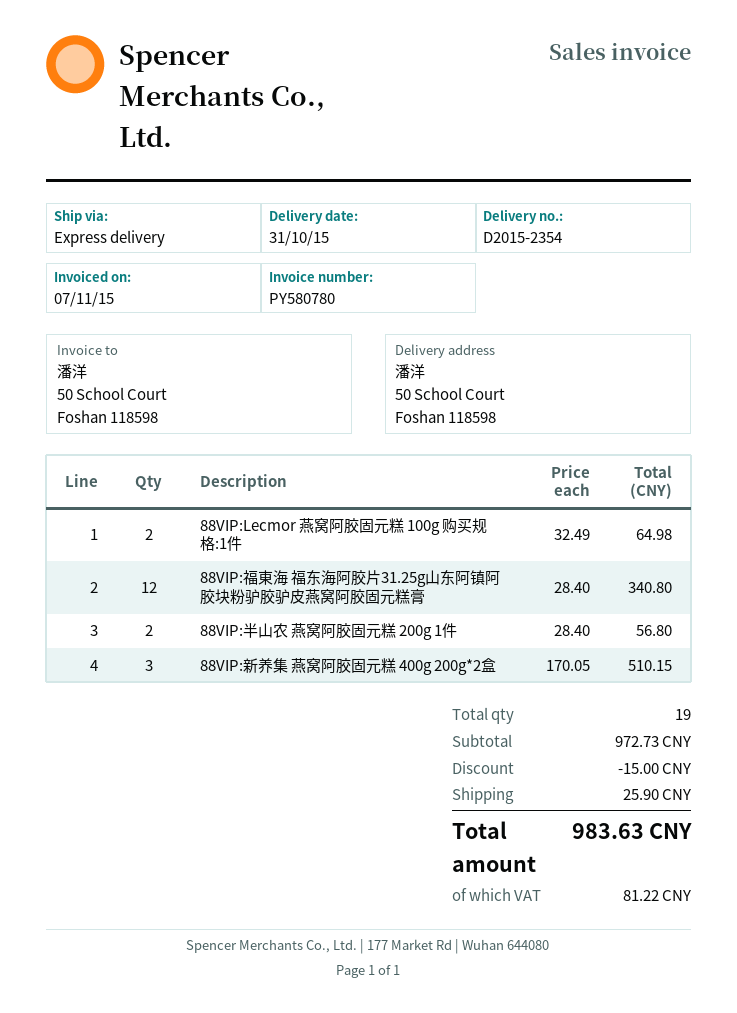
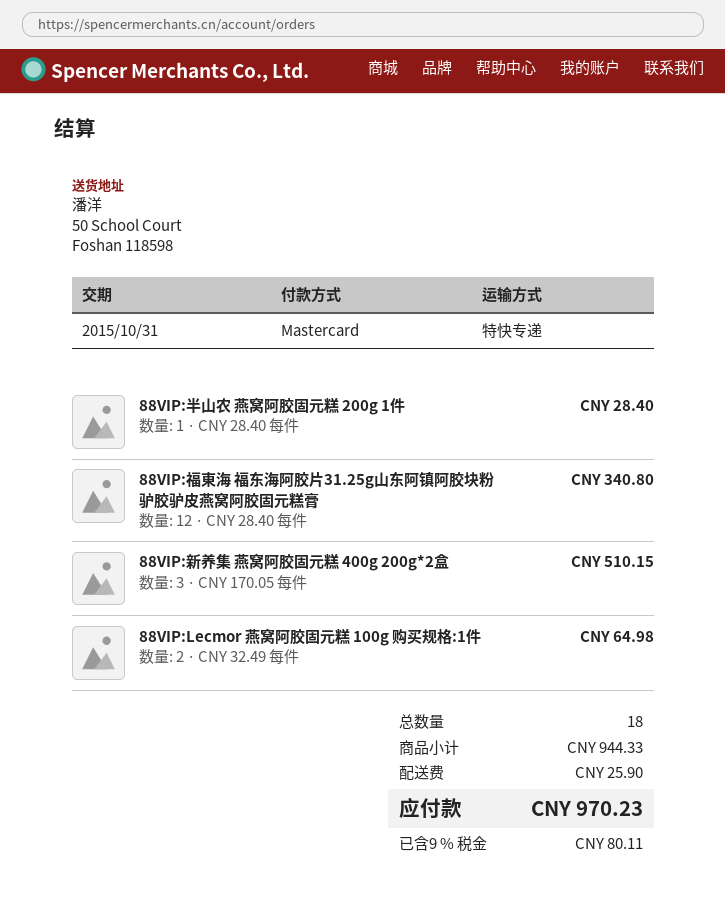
88VIP:半山农 燕窝阿胶固元糕 200g 1件: 2 x 28.40 = 56.80 -> 1 x 28.40 = 28.40
total quantity: 19 -> 18
subtotal: 972.73 -> 944.33
discount: 15.00 -> none
tax: 81.22 -> 80.11
total: 983.63 -> 970.23

